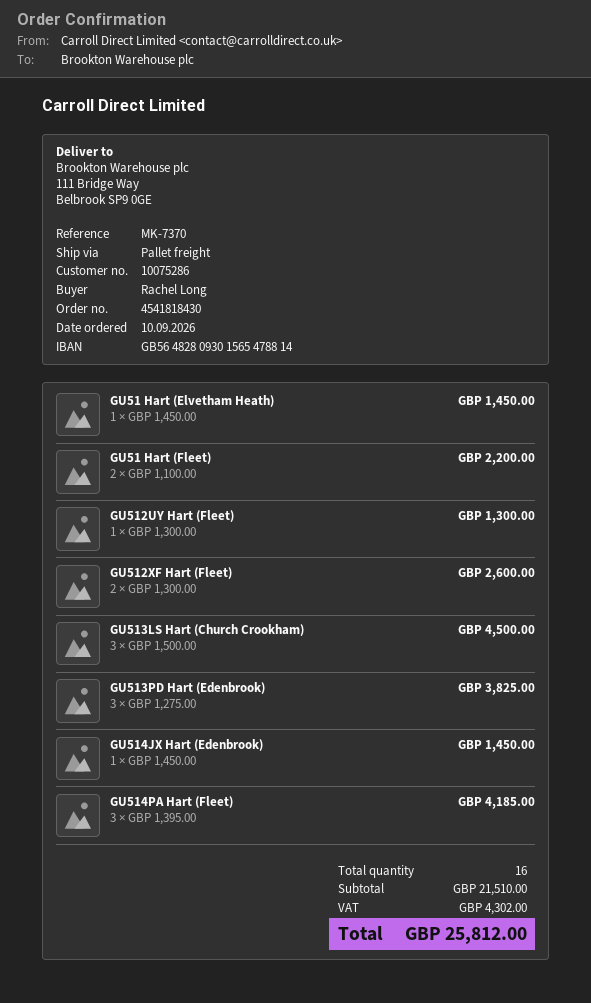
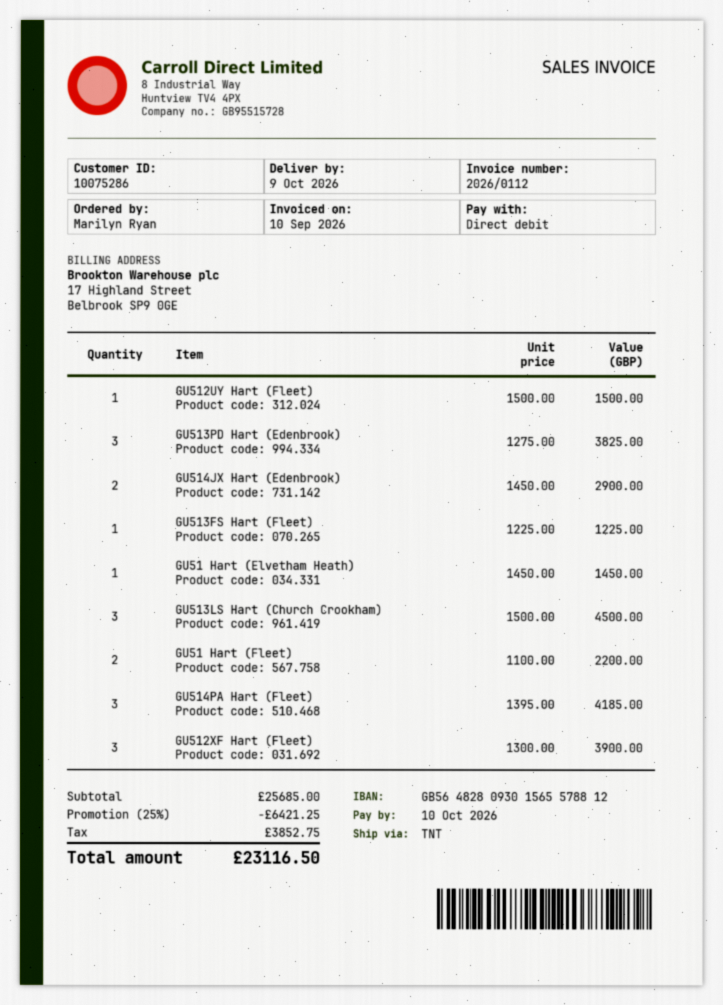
ordered by: Rachel Long -> Marilyn Ryan
bank account: GB56482809301565478814 -> GB56482809301565578812
shipping method: pallet freight -> TNT
GU512UY Hart (Fleet): 1 x 1300.00 = 1300.00 -> 1 x 1500.00 = 1500.00
GU512XF Hart (Fleet): 2 x 1300.00 = 2600.00 -> 3 x 1300.00 = 3900.00
GU514JX Hart (Edenbrook): 1 x 1450.00 = 1450.00 -> 2 x 1450.00 = 2900.00
GU513FS Hart (Fleet): none -> 1 x 1225.00 = 1225.00
subtotal: 21510.00 -> 25685.00
discount: none -> 25% = 6421.25
tax: 4302.00 -> 3852.75
total: 25812.00 -> 23116.50

